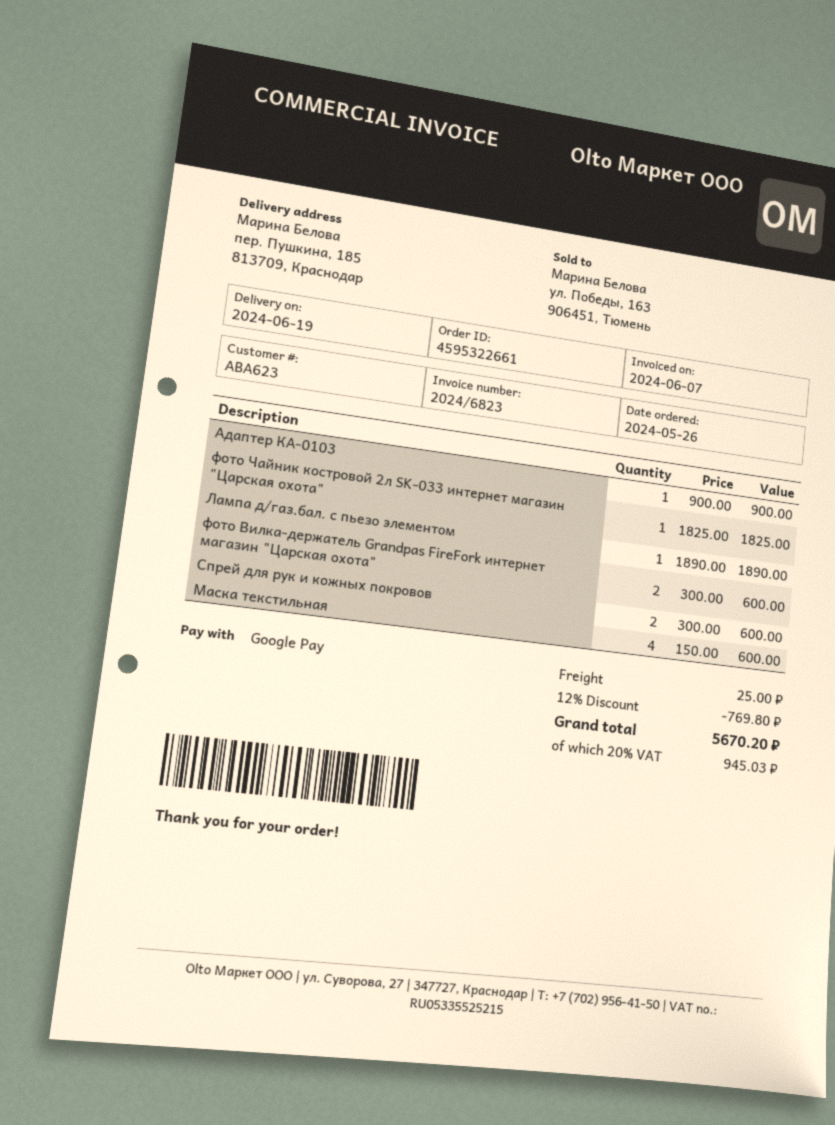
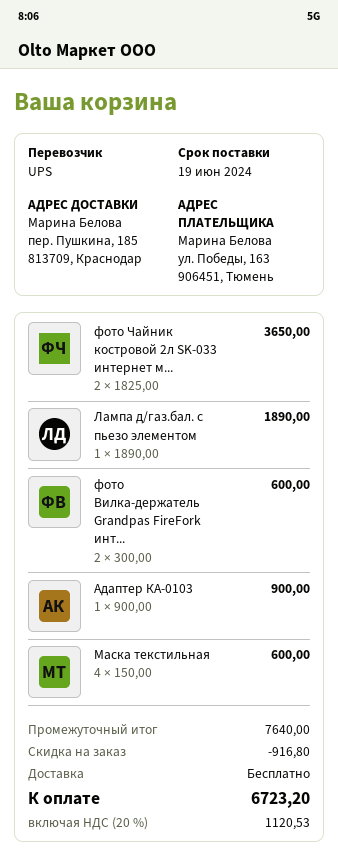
фото Чайник костровой 2л SK-033 интернет магазин "Царская охота": 1 x 1825.00 = 1825.00 -> 2 x 1825.00 = 3650.00
Спрей для рук и кожных покровов: 2 x 300.00 = 600.00 -> none
discount: 769.80 -> 916.80
shipping: 25.00 -> 0.00
tax: 20% = 945.03 -> 20% = 1120.53
total: 5670.20 -> 6723.20

